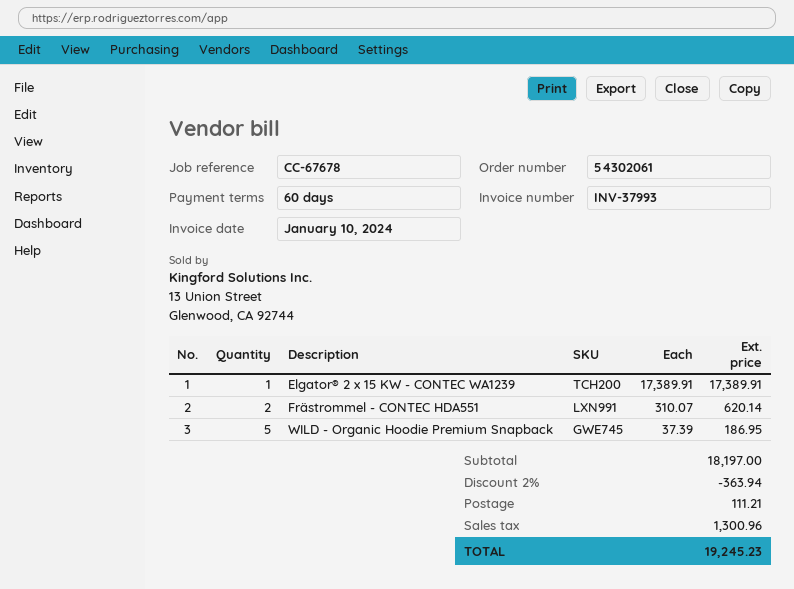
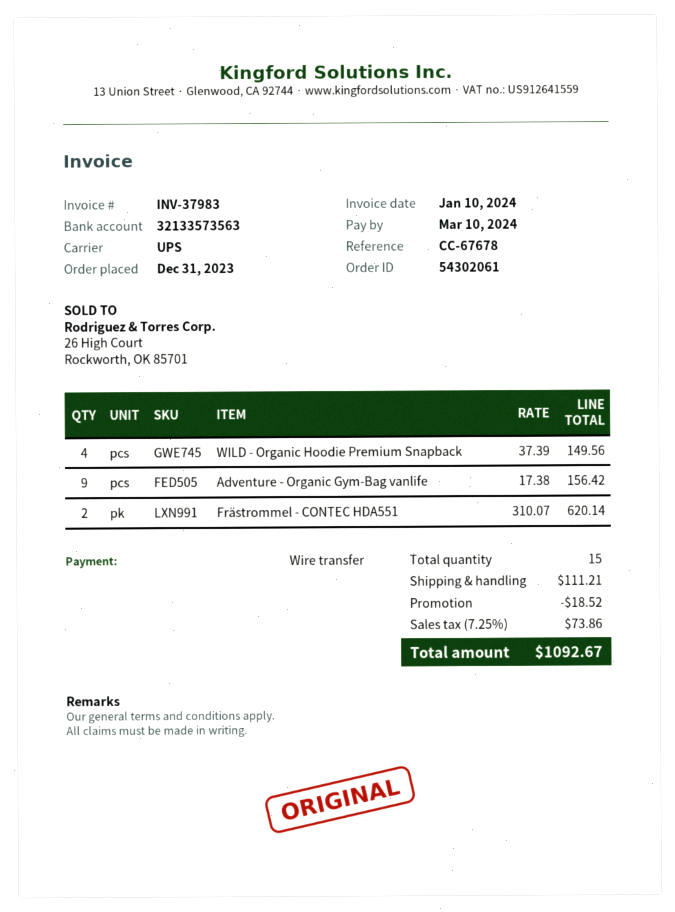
invoice number: INV-37993 -> INV-37983
Elgator® 2 x 15 KW - CONTEC WA1239: 1 x 17389.91 = 17389.91 -> none
WILD - Organic Hoodie Premium Snapback: 5 x 37.39 = 186.95 -> 4 x 37.39 = 149.56
Adventure - Organic Gym-Bag vanlife: none -> 9 x 17.38 = 156.42
discount: 363.94 -> 18.52
tax: 1300.96 -> 73.86
total: 19245.23 -> 1092.67

